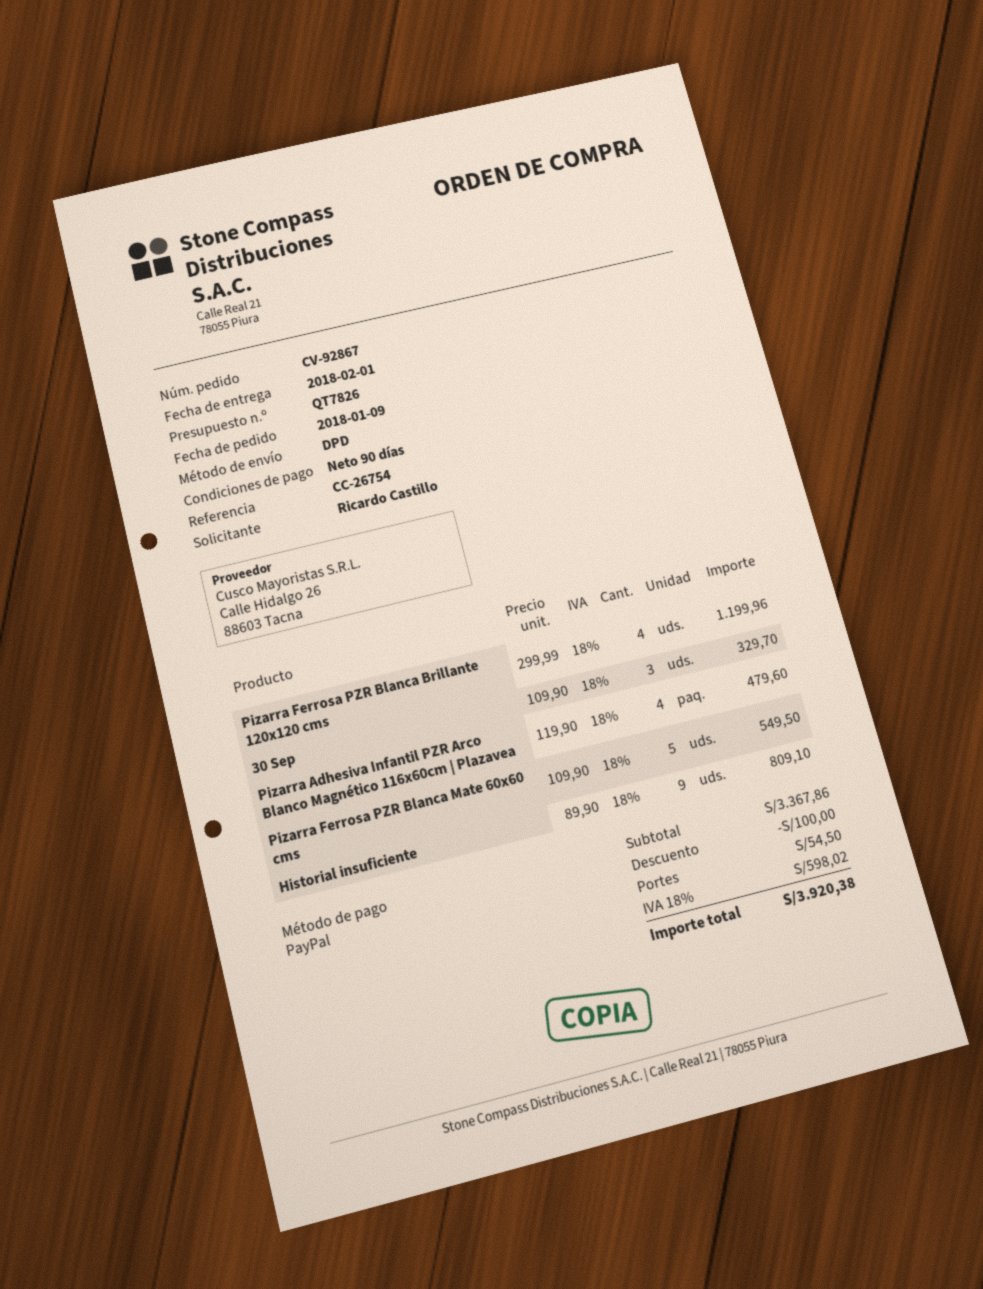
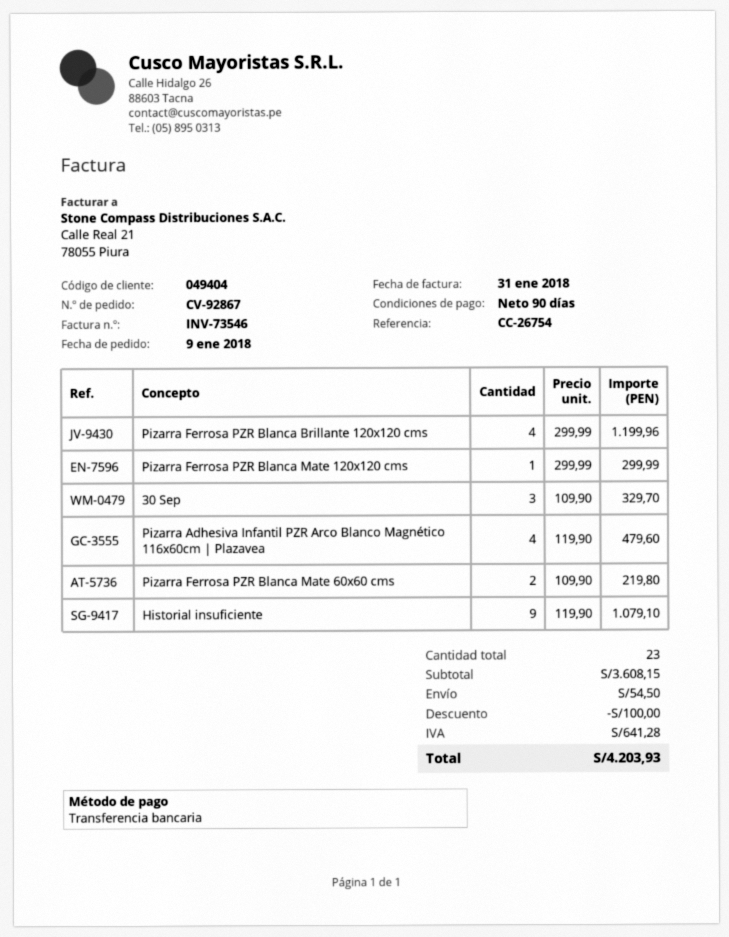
payment method: PayPal -> bank transfer
Pizarra Ferrosa PZR Blanca Mate 60x60 cms: 5 x 109.90 = 549.50 -> 2 x 109.90 = 219.80
Historial insuficiente: 9 x 89.90 = 809.10 -> 9 x 119.90 = 1079.10
Pizarra Ferrosa PZR Blanca Mate 120x120 cms: none -> 1 x 299.99 = 299.99
subtotal: 3367.86 -> 3608.15
tax: 598.02 -> 641.28
total: 3920.38 -> 4203.93

